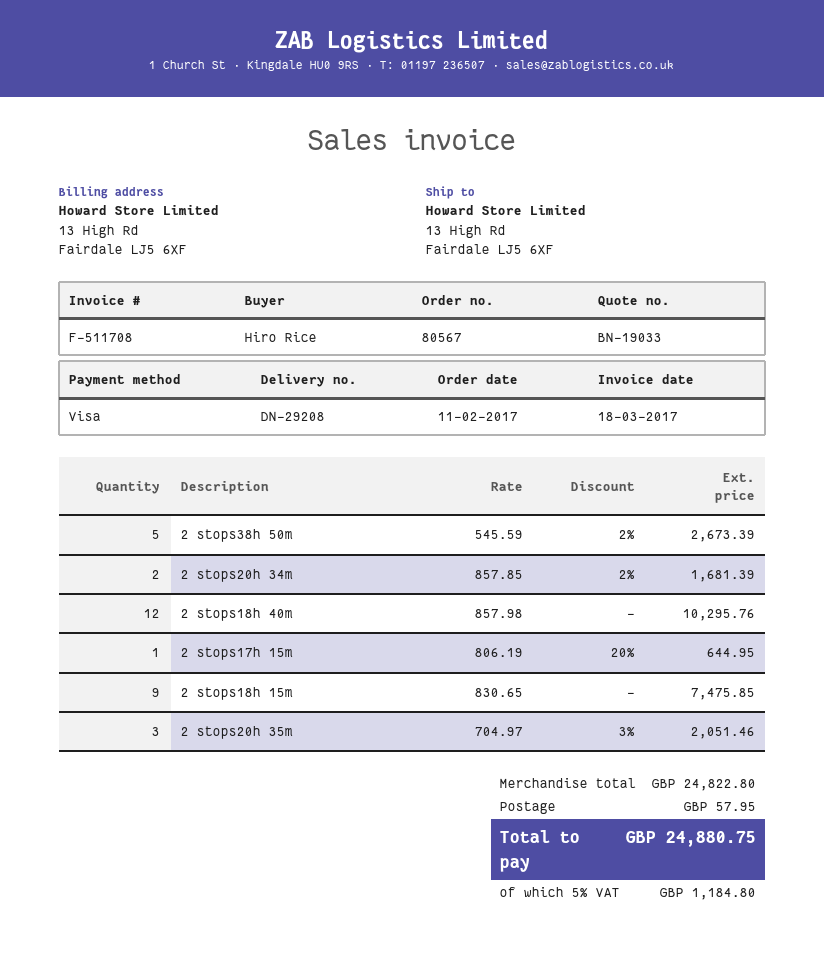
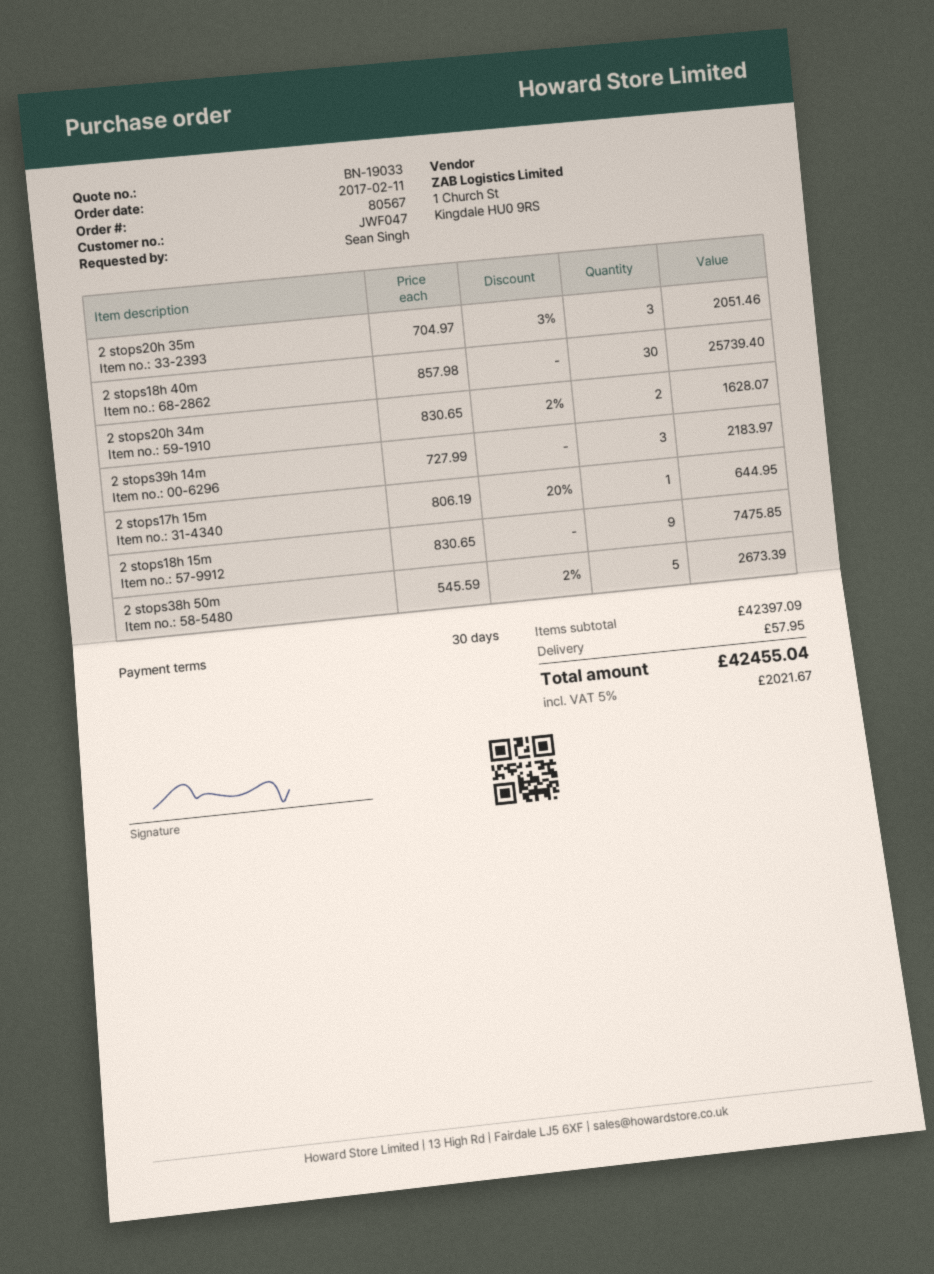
ordered by: Hiro Rice -> Sean Singh
2 stops20h 34m: 2 x 857.85 - 2% = 1681.39 -> 2 x 830.65 - 2% = 1628.07
2 stops18h 40m: 12 x 857.98 = 10295.76 -> 30 x 857.98 = 25739.40
2 stops39h 14m: none -> 3 x 727.99 = 2183.97
subtotal: 24822.80 -> 42397.09
tax: 5% = 1184.80 -> 5% = 2021.67
total: 24880.75 -> 42455.04

